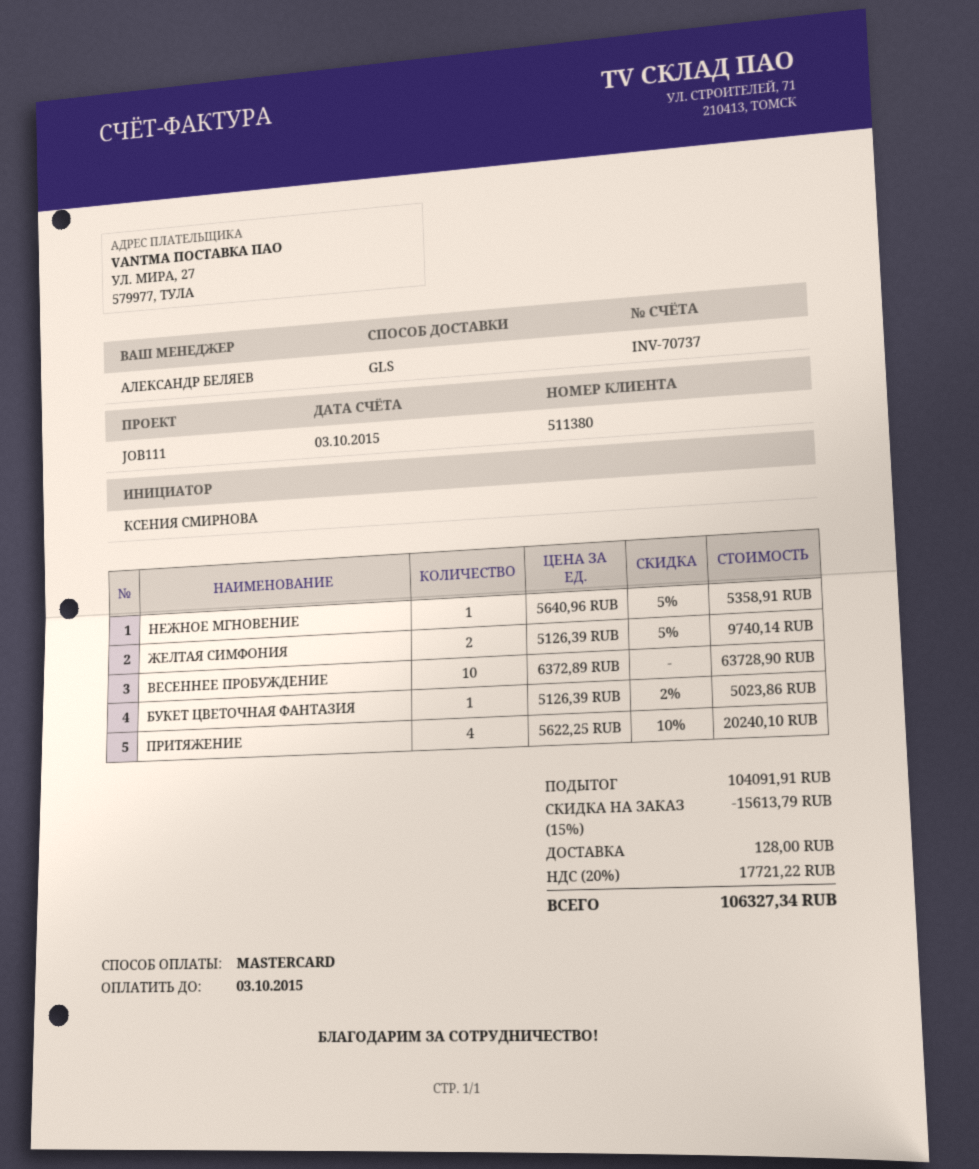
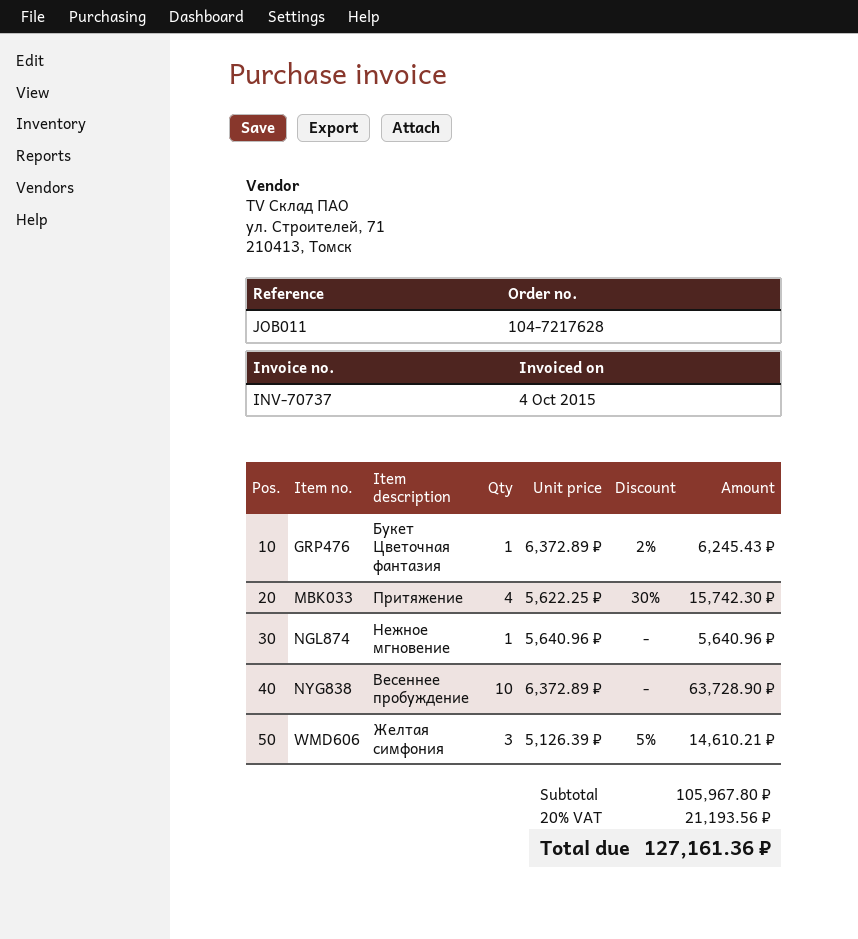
invoice date: 2015-10-03 -> 2015-10-04
reference: JOB111 -> JOB011
НЕЖНОЕ МГНОВЕНИЕ: 1 x 5640.96 - 5% = 5358.91 -> 1 x 5640.96 = 5640.96
ЖЕЛТАЯ СИМФОНИЯ: 2 x 5126.39 - 5% = 9740.14 -> 3 x 5126.39 - 5% = 14610.21
БУКЕТ ЦВЕТОЧНАЯ ФАНТАЗИЯ: 1 x 5126.39 - 2% = 5023.86 -> 1 x 6372.89 - 2% = 6245.43
ПРИТЯЖЕНИЕ: 4 x 5622.25 - 10% = 20240.10 -> 4 x 5622.25 - 30% = 15742.30
subtotal: 104091.91 -> 105967.80
discount: 15% = 15613.79 -> none
shipping: 128.00 -> none
tax: 20% = 17721.22 -> 20% = 21193.56
total: 106327.34 -> 127161.36

